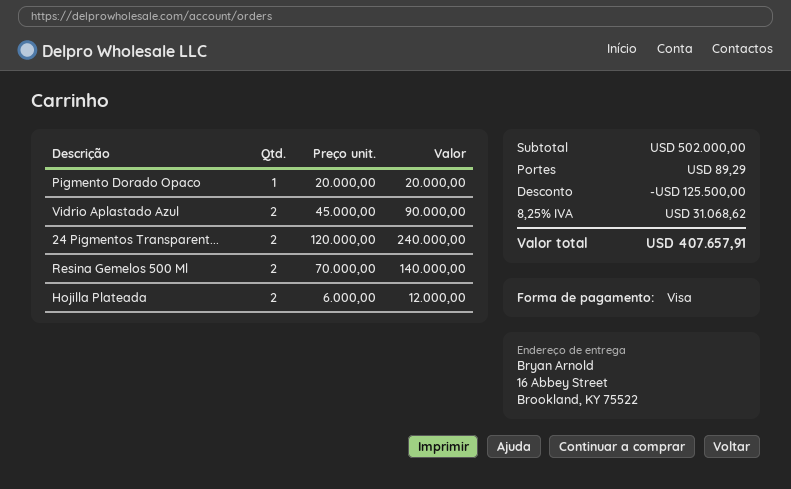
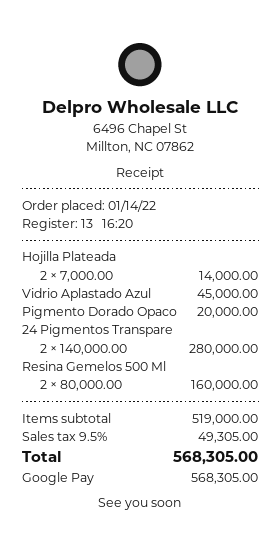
payment method: Visa -> Google Pay
Vidrio Aplastado Azul: 2 x 45000.00 = 90000.00 -> 1 x 45000.00 = 45000.00
24 Pigmentos Transparent...: 2 x 120000.00 = 240000.00 -> 2 x 140000.00 = 280000.00
Resina Gemelos 500 Ml: 2 x 70000.00 = 140000.00 -> 2 x 80000.00 = 160000.00
Hojilla Plateada: 2 x 6000.00 = 12000.00 -> 2 x 7000.00 = 14000.00
subtotal: 502000.00 -> 519000.00
discount: 125500.00 -> none
shipping: 89.29 -> none
tax: 8.25% = 31068.62 -> 9.5% = 49305.00
total: 407657.91 -> 568305.00

